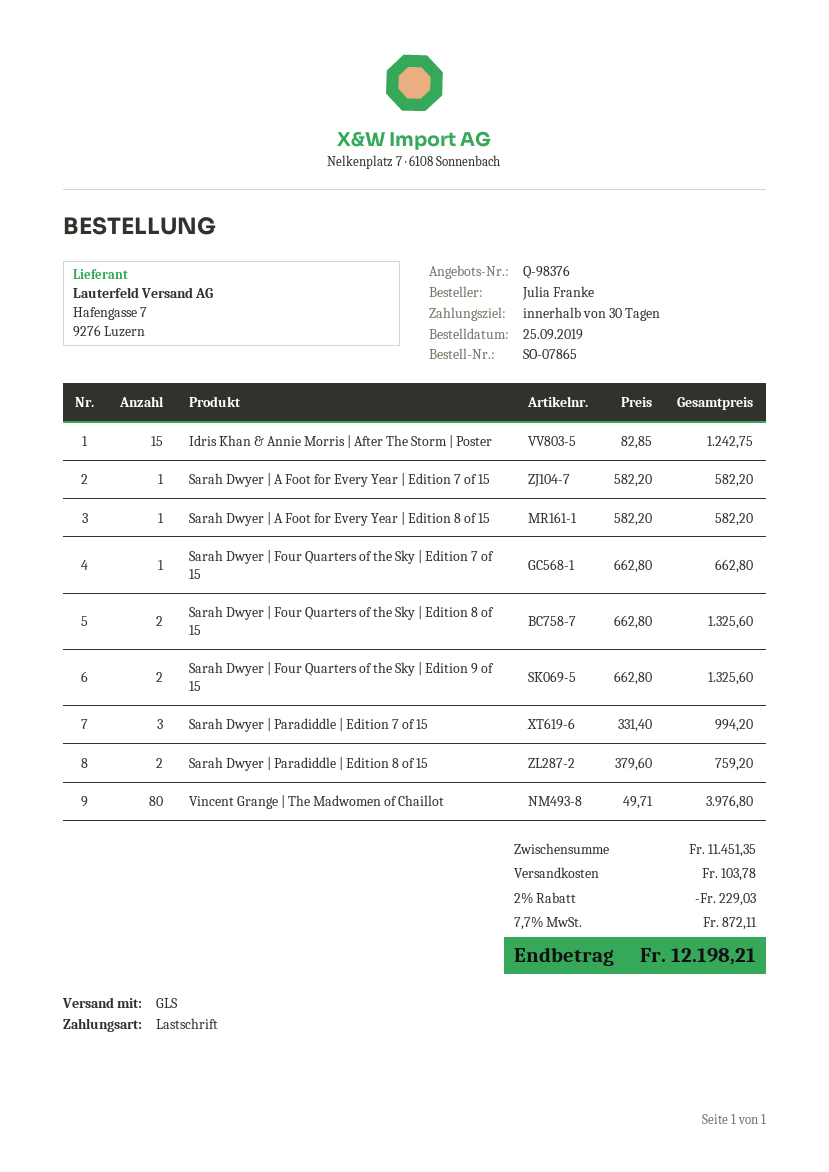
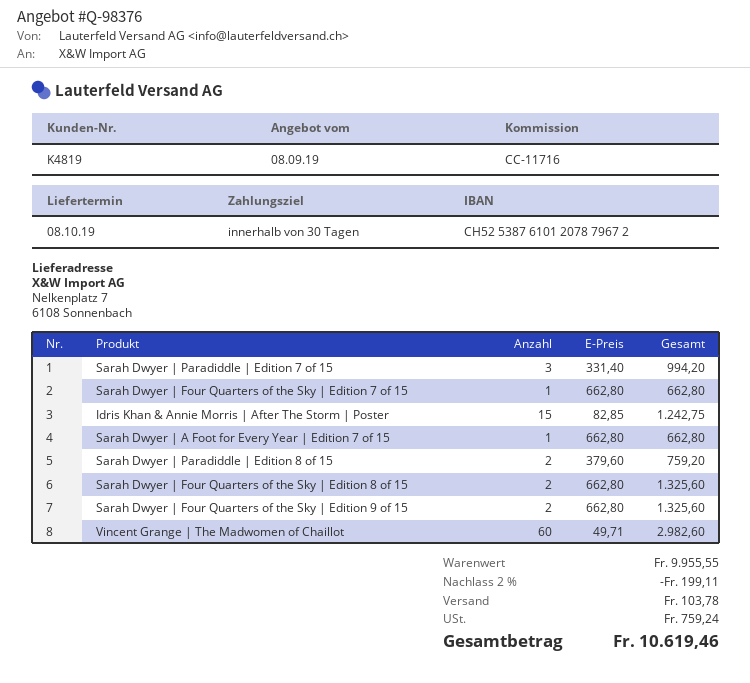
Sarah Dwyer | A Foot for Every Year | Edition 7 of 15: 1 x 582.20 = 582.20 -> 1 x 662.80 = 662.80
Sarah Dwyer | A Foot for Every Year | Edition 8 of 15: 1 x 582.20 = 582.20 -> none
Vincent Grange | The Madwomen of Chaillot: 80 x 49.71 = 3976.80 -> 60 x 49.71 = 2982.60
subtotal: 11451.35 -> 9955.55
discount: 2% = 229.03 -> 2% = 199.11
tax: 872.11 -> 759.24
total: 12198.21 -> 10619.46

